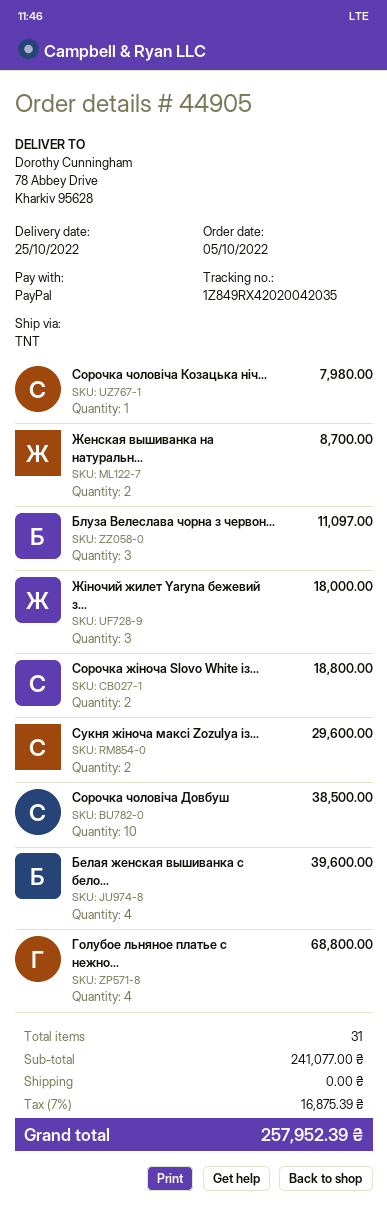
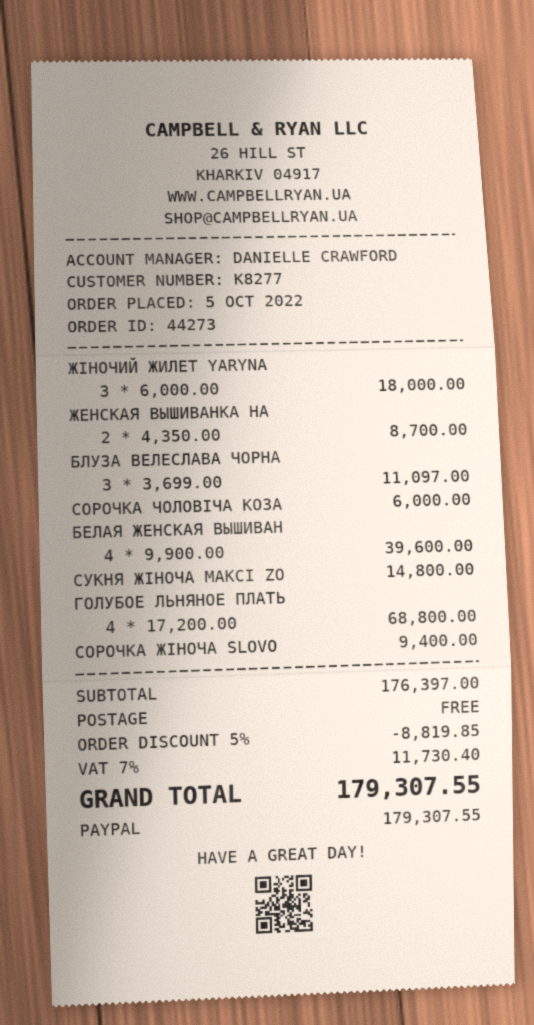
order number: 44905 -> 44273
Сорочка чоловіча Козацька ніч...: 1 for 7980.00 -> 1 for 6000.00
Сорочка жіноча Slovo White із...: 2 for 18800.00 -> 1 for 9400.00
Сукня жіноча максі Zozulya із...: 2 for 29600.00 -> 1 for 14800.00
Сорочка чоловіча Довбуш: 10 for 38500.00 -> none
subtotal: 241077.00 -> 176397.00
discount: none -> 5% = 8819.85
tax: 7% = 16875.39 -> 7% = 11730.40
total: 257952.39 -> 179307.55

